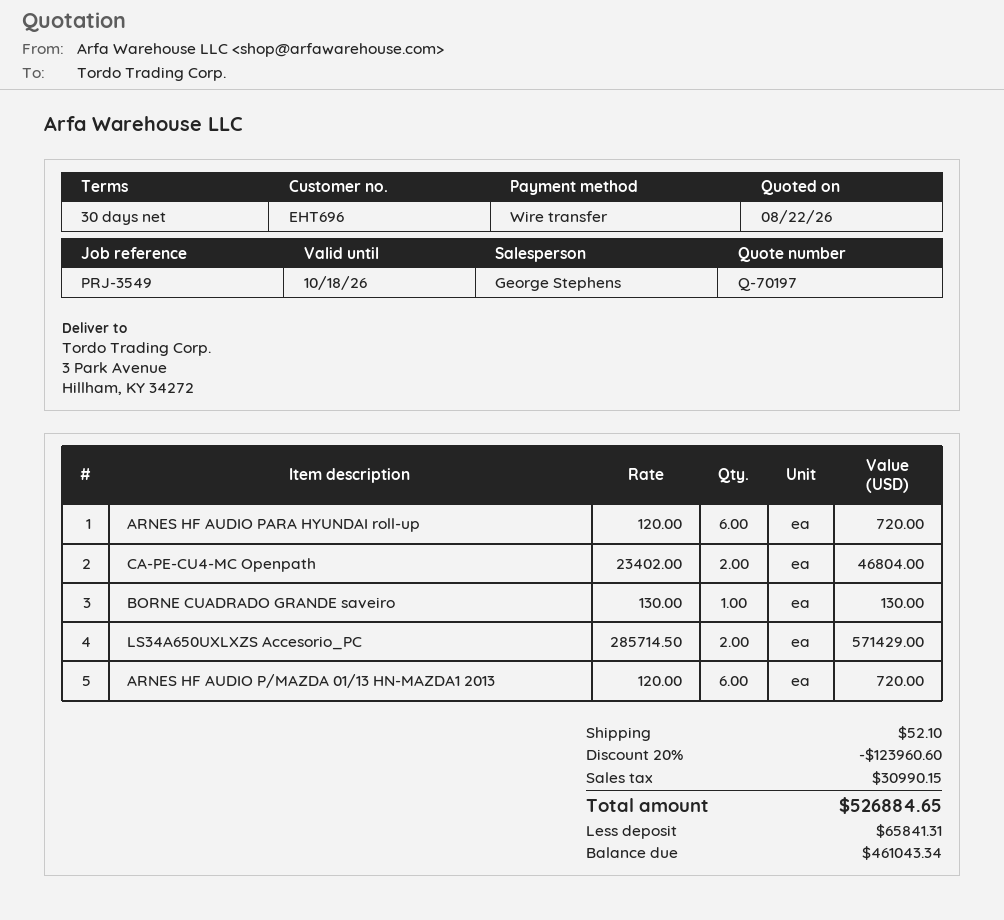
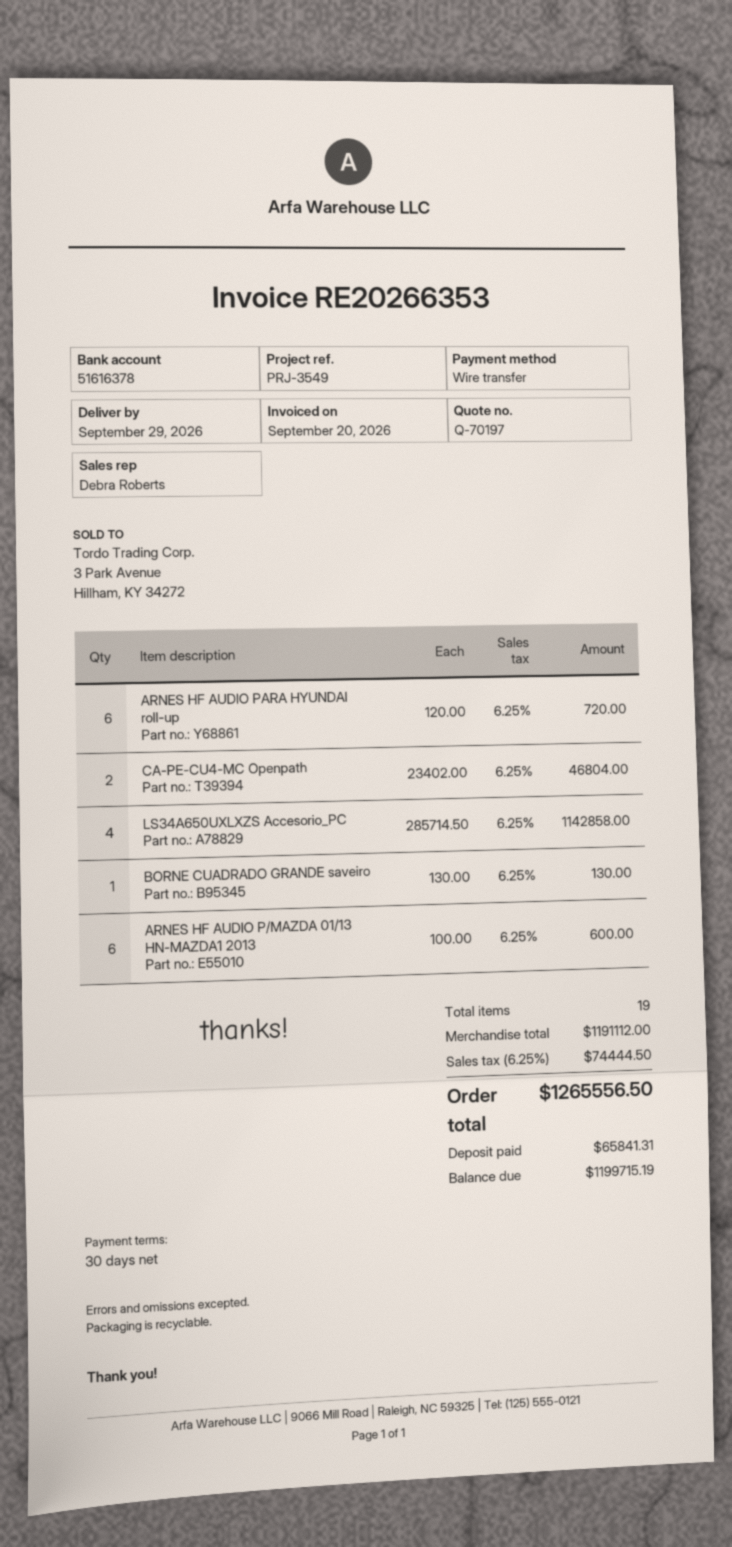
sales rep: George Stephens -> Debra Roberts
LS34A650UXLXZS Accesorio_PC: 2 x 285714.50 = 571429.00 -> 4 x 285714.50 = 1142858.00
ARNES HF AUDIO P/MAZDA 01/13 HN-MAZDA1 2013: 6 x 120.00 = 720.00 -> 6 x 100.00 = 600.00
discount: 20% = 123960.60 -> none
shipping: 52.10 -> none
tax: 30990.15 -> 74444.50
total: 526884.65 -> 1265556.50
balance: 461043.34 -> 1199715.19

